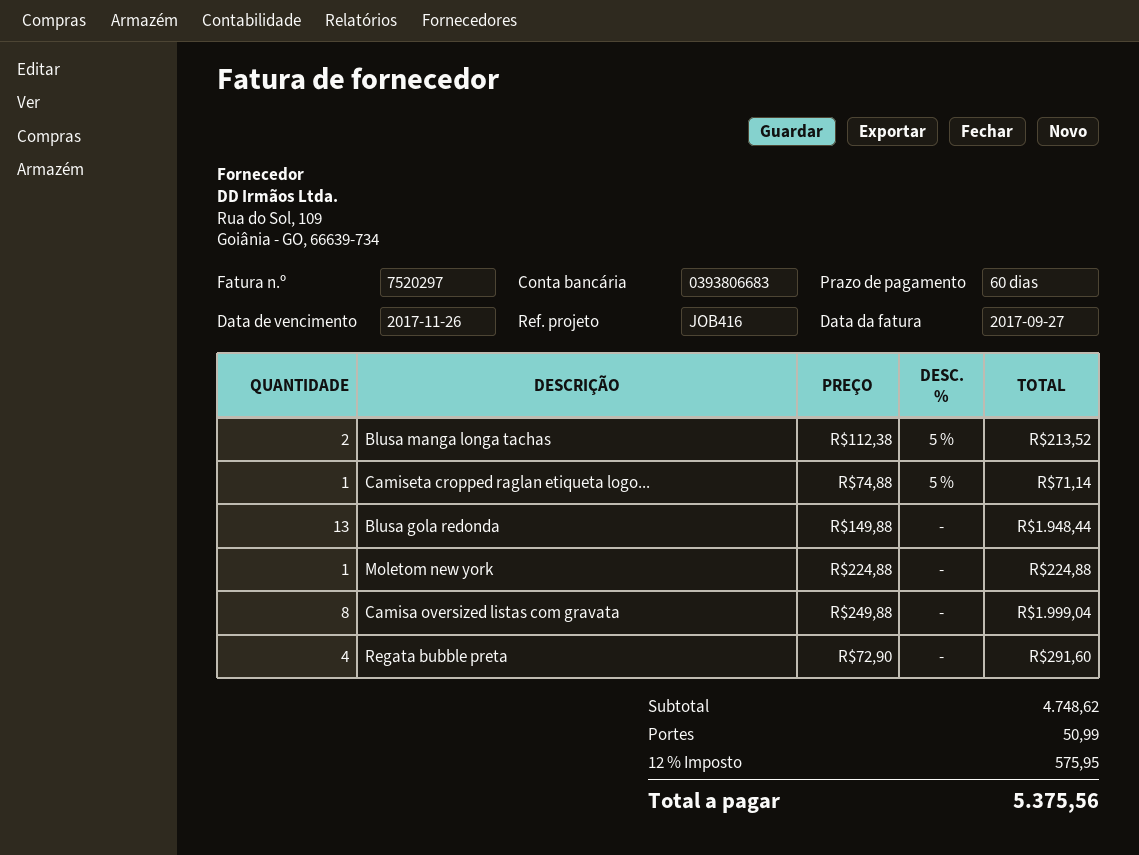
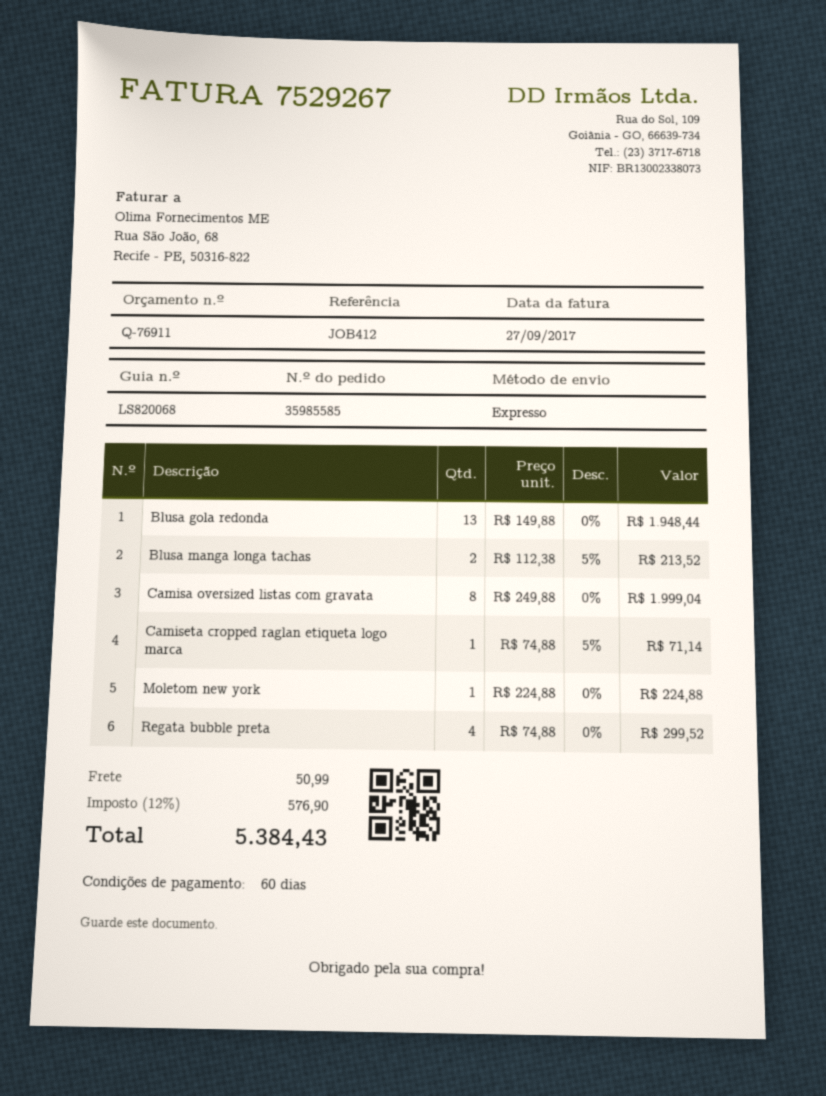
invoice number: 7520297 -> 7529267
reference: JOB416 -> JOB412
Regata bubble preta: 4 x 72.90 = 291.60 -> 4 x 74.88 = 299.52
tax: 12% = 575.95 -> 12% = 576.90
total: 5375.56 -> 5384.43

